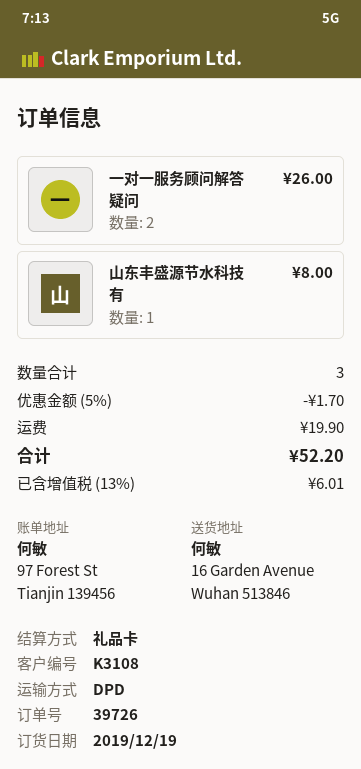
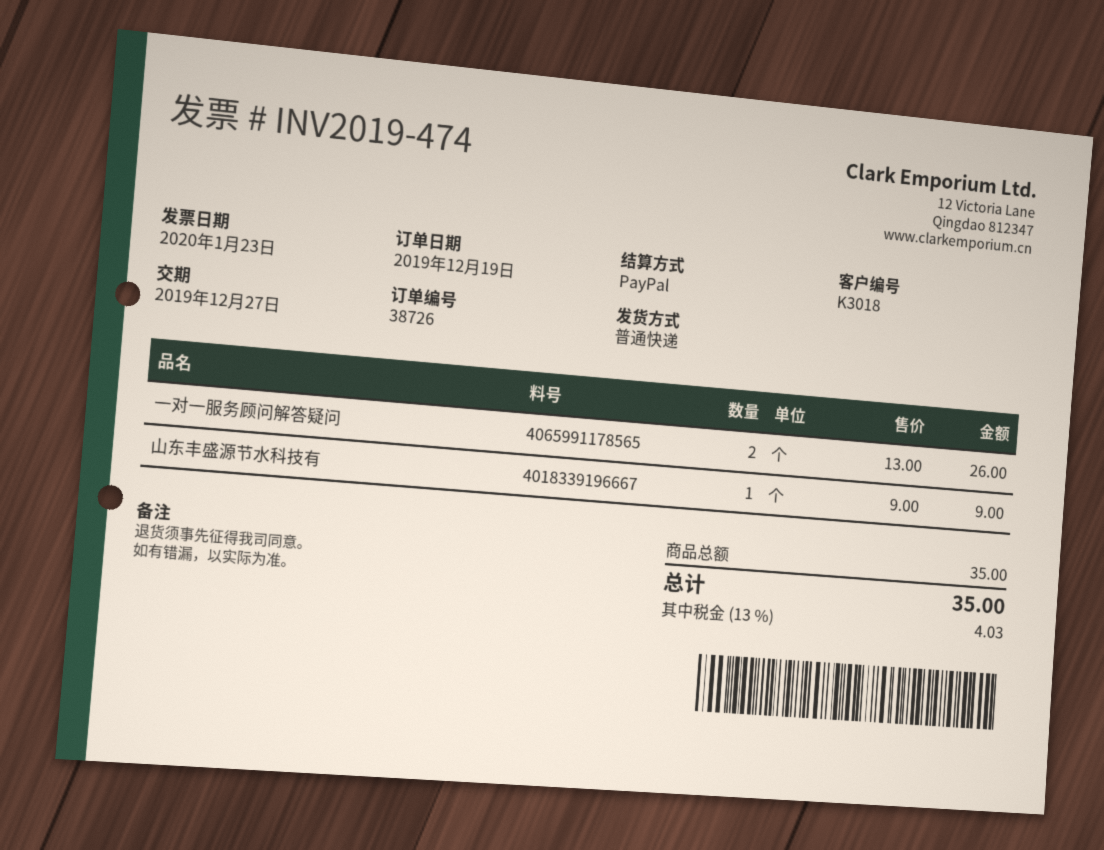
order number: 39726 -> 38726
customer number: K3108 -> K3018
payment method: gift card -> PayPal
shipping method: DPD -> standard
山东丰盛源节水科技有: 1 for 8.00 -> 1 for 9.00
discount: 5% = 1.70 -> none
shipping: 19.90 -> none
tax: 13% = 6.01 -> 13% = 4.03
total: 52.20 -> 35.00

